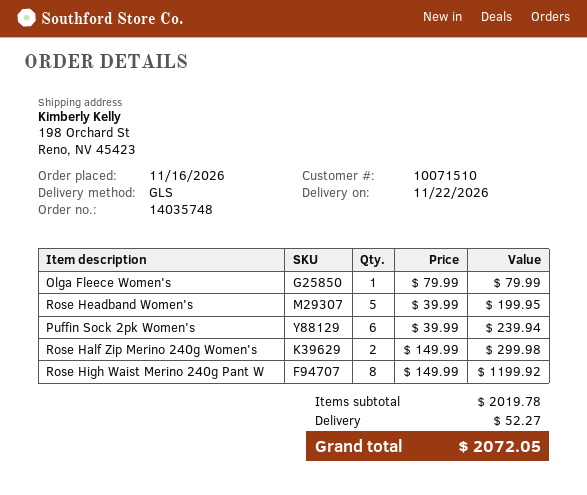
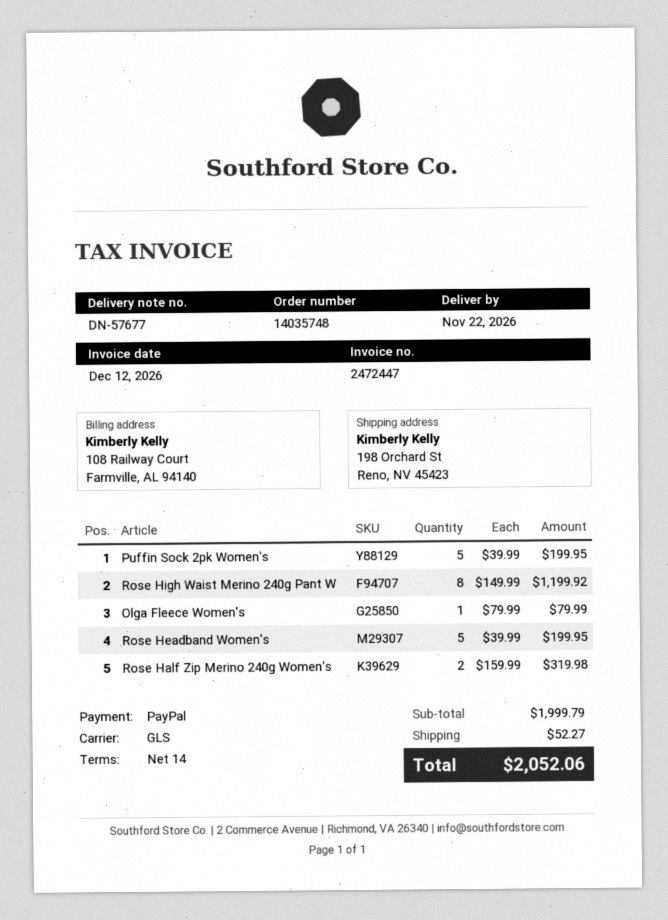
Puffin Sock 2pk Women's: 6 x 39.99 = 239.94 -> 5 x 39.99 = 199.95
Rose Half Zip Merino 240g Women's: 2 x 149.99 = 299.98 -> 2 x 159.99 = 319.98
subtotal: 2019.78 -> 1999.79
total: 2072.05 -> 2052.06

